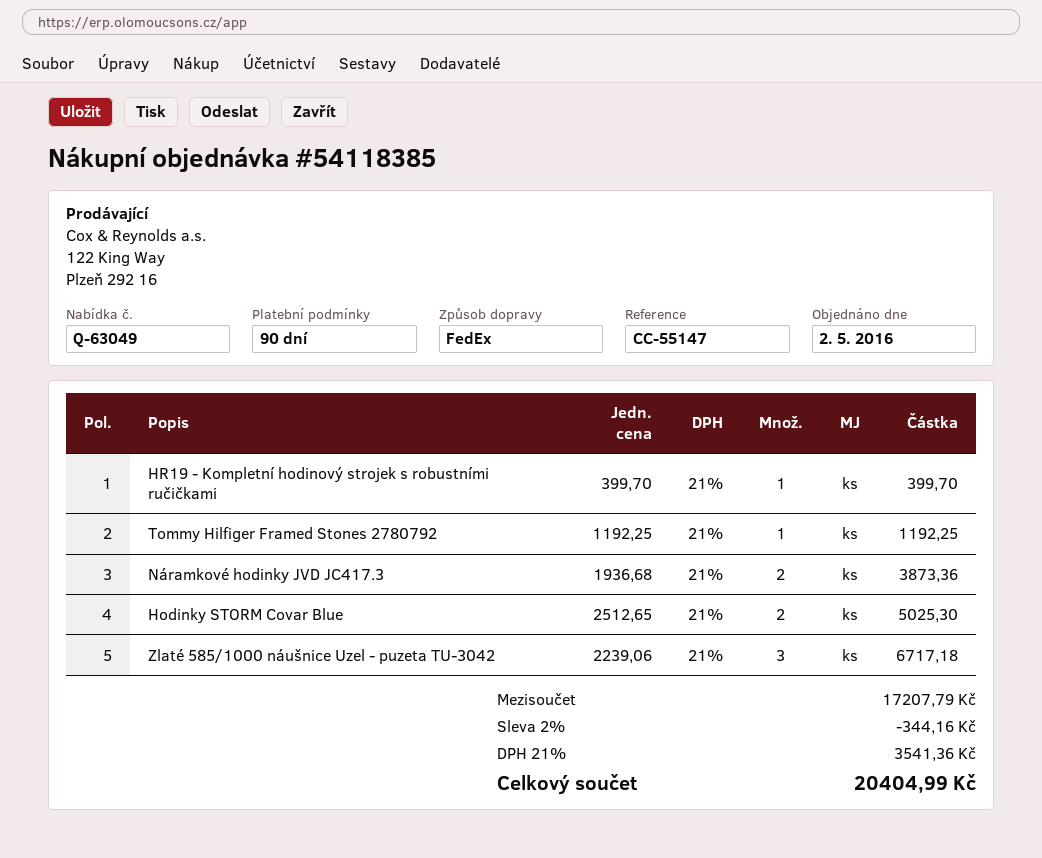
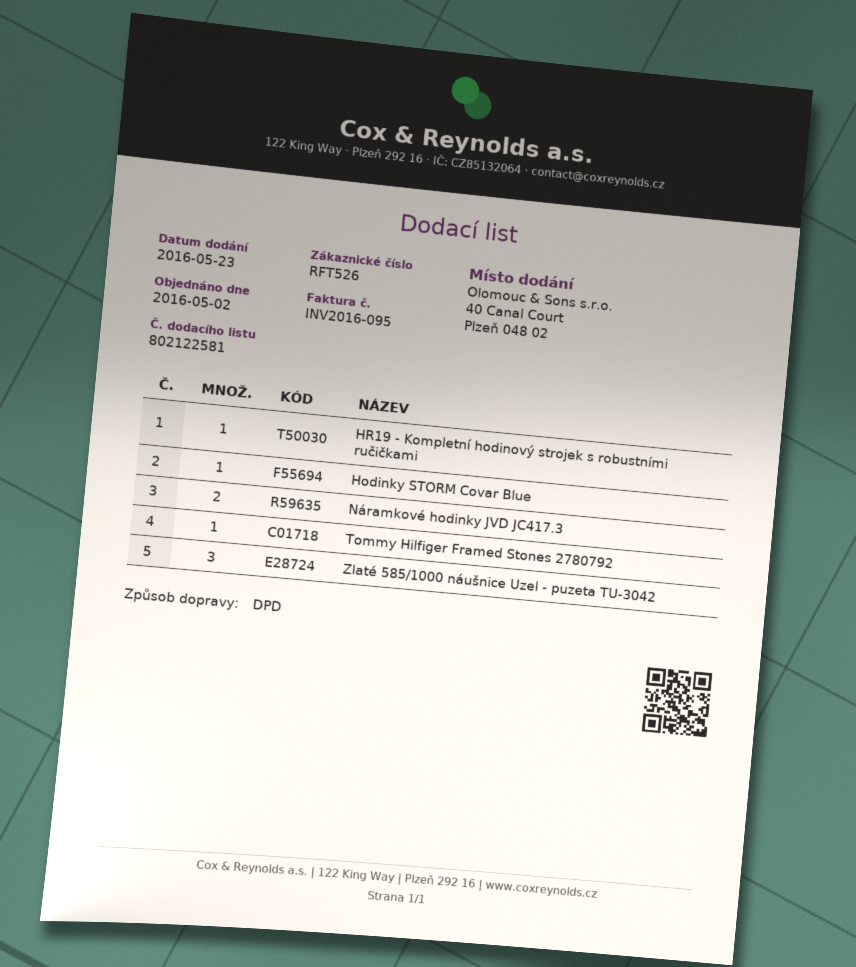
shipping method: FedEx -> DPD
Hodinky STORM Covar Blue: 2 -> 1

